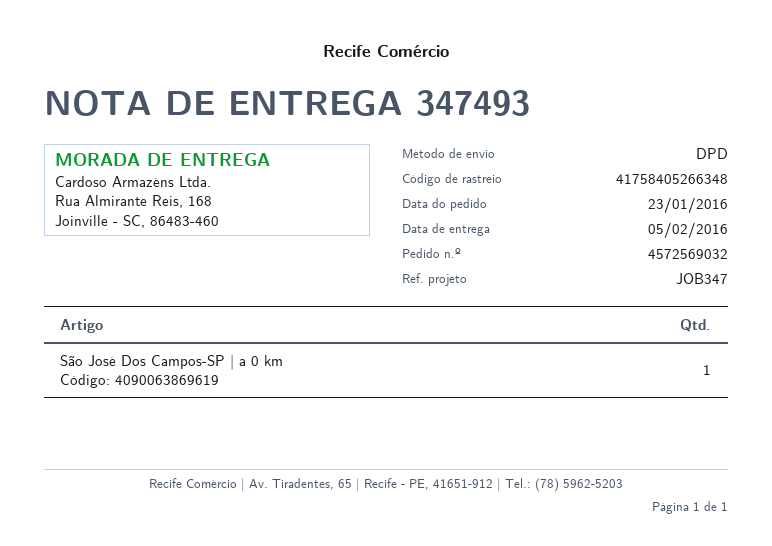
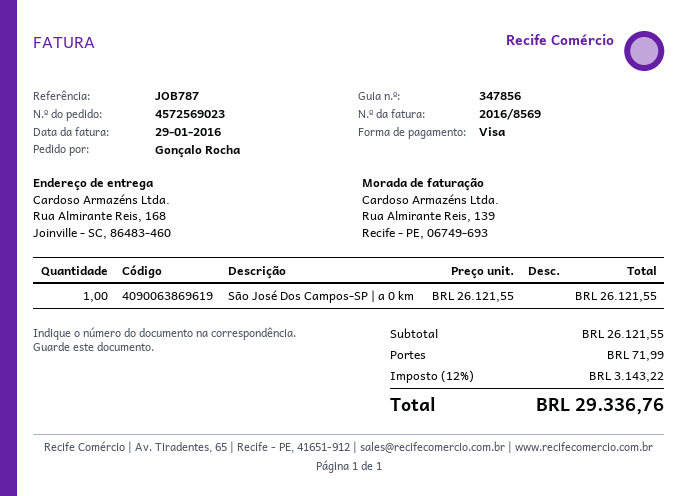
order number: 4572569032 -> 4572569023
delivery note number: 347493 -> 347856
reference: JOB347 -> JOB787

